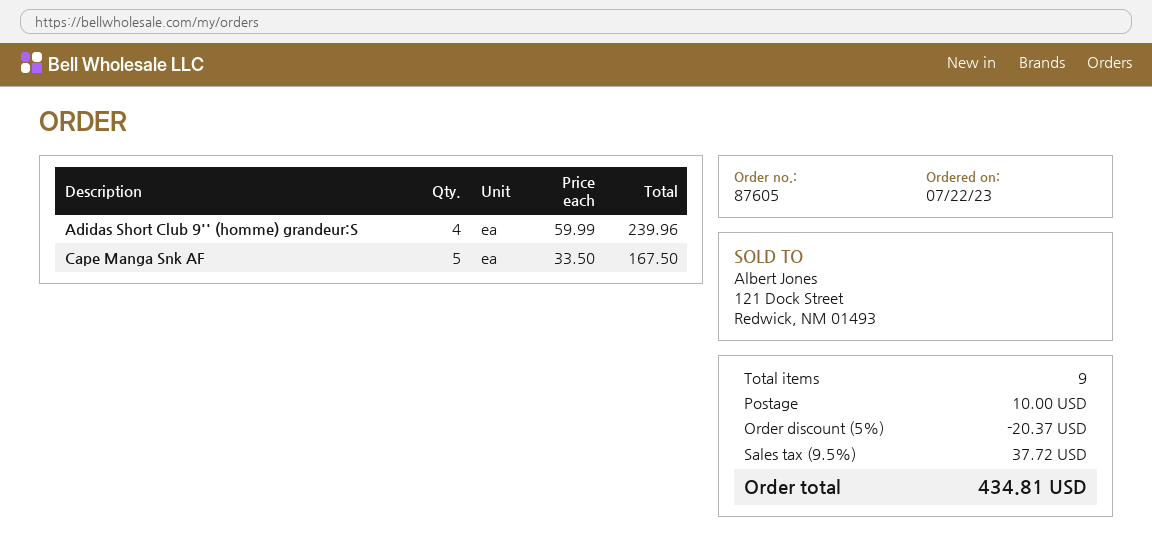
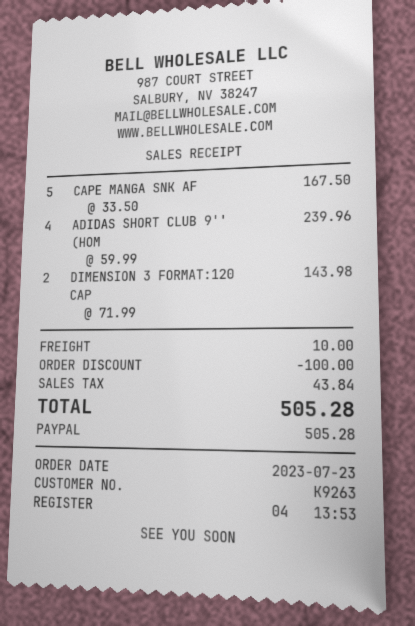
order date: 2023-07-22 -> 2023-07-23
DIMENSION 3 FORMAT:120 CAP: none -> 2 x 71.99 = 143.98
discount: 20.37 -> 100.00
tax: 37.72 -> 43.84
total: 434.81 -> 505.28

